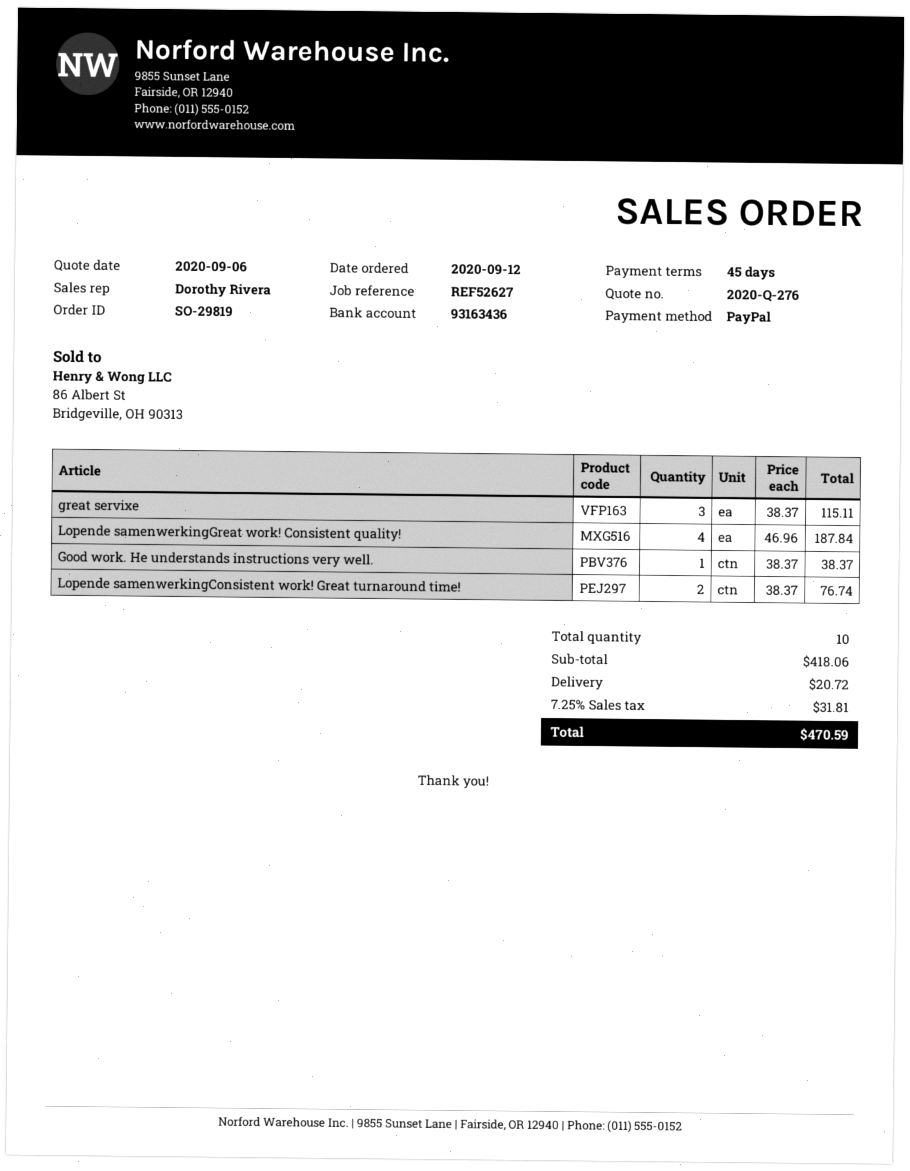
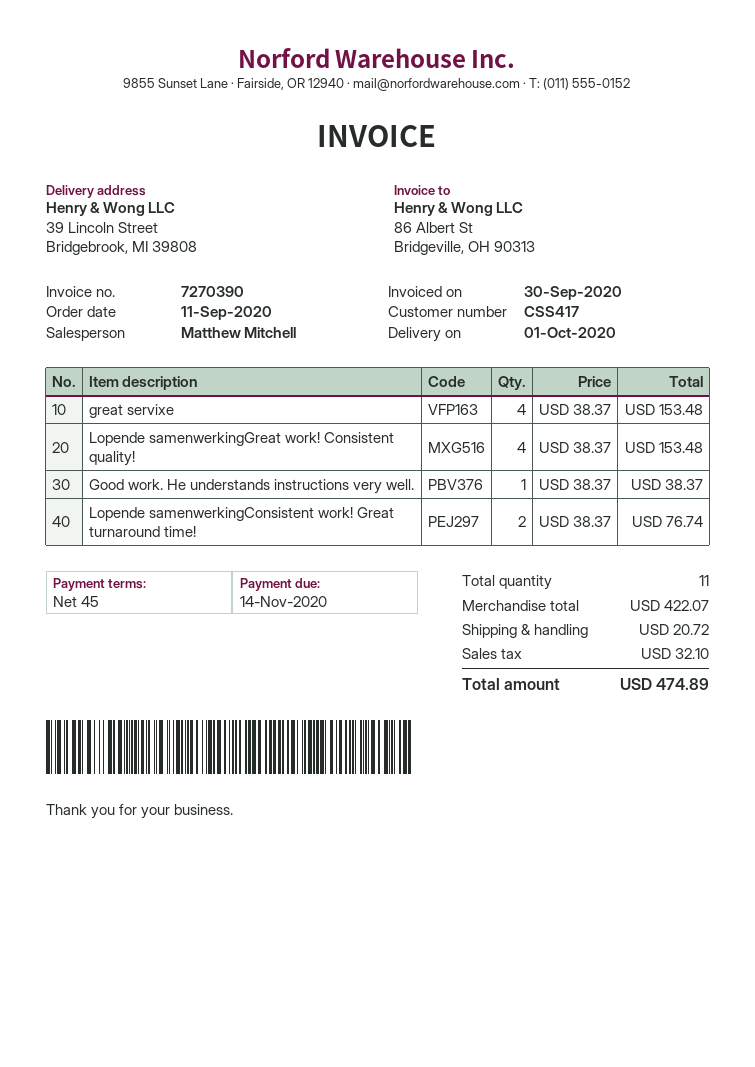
order date: 2020-09-12 -> 2020-09-11
sales rep: Dorothy Rivera -> Matthew Mitchell
great servixe: 3 x 38.37 = 115.11 -> 4 x 38.37 = 153.48
Lopende samenwerkingGreat work! Consistent quality!: 4 x 46.96 = 187.84 -> 4 x 38.37 = 153.48
total quantity: 10 -> 11
subtotal: 418.06 -> 422.07
tax: 31.81 -> 32.10
total: 470.59 -> 474.89

